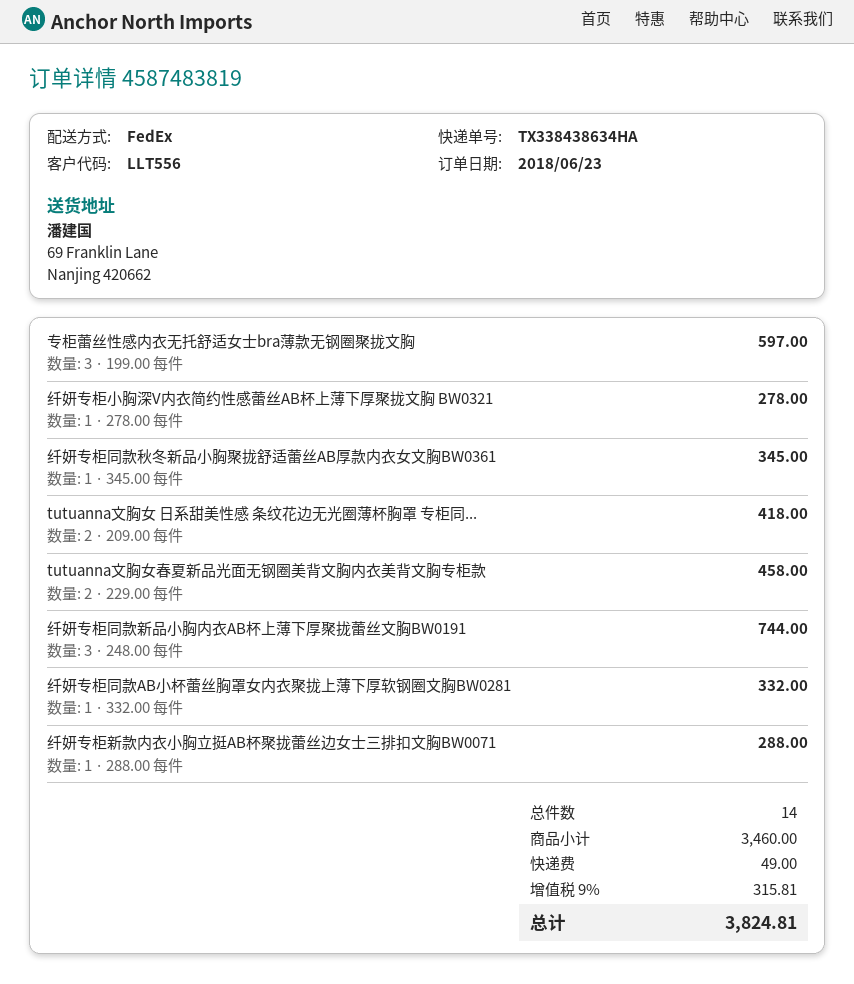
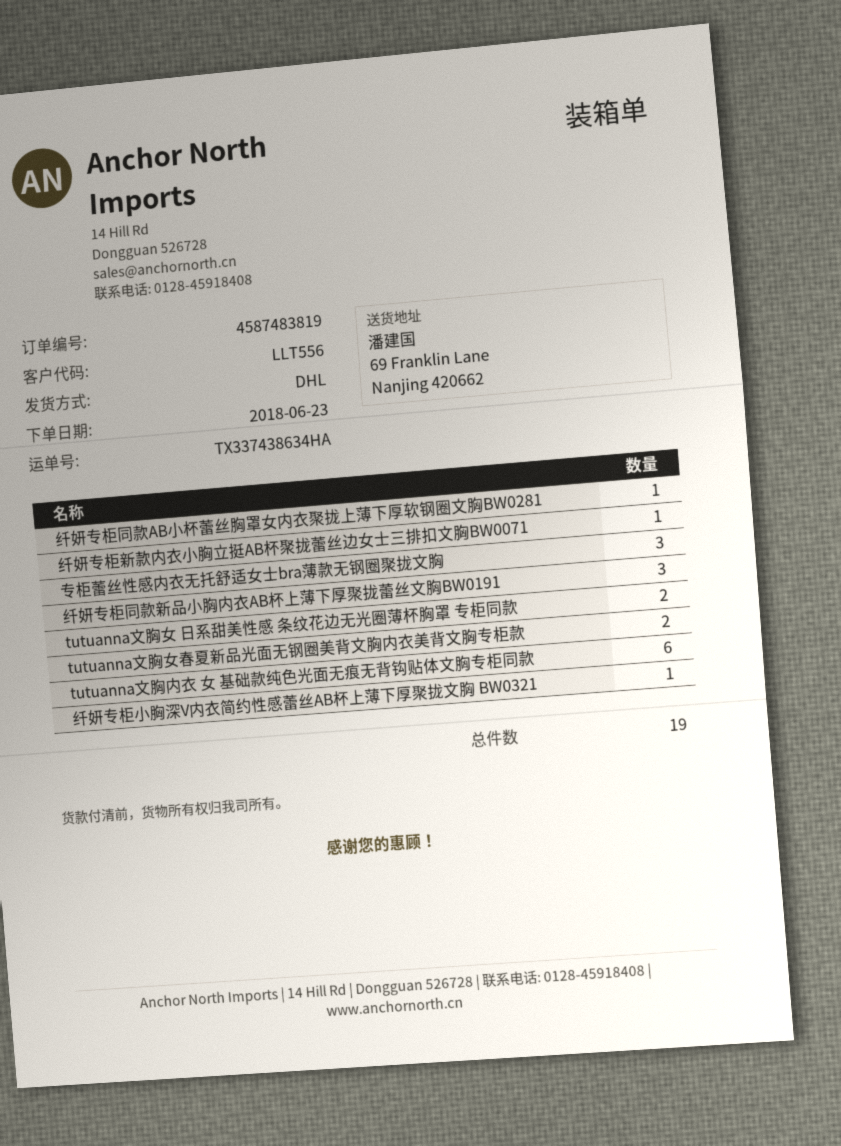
shipping method: FedEx -> DHL
tracking number: TX338438634HA -> TX337438634HA
纤妍专柜同款秋冬新品小胸聚拢舒适蕾丝AB厚款内衣女文胸BW0361: 1 -> none
tutuanna文胸内衣 女 基础款纯色光面无痕无背钩贴体文胸专柜同款: none -> 6
total quantity: 14 -> 19

